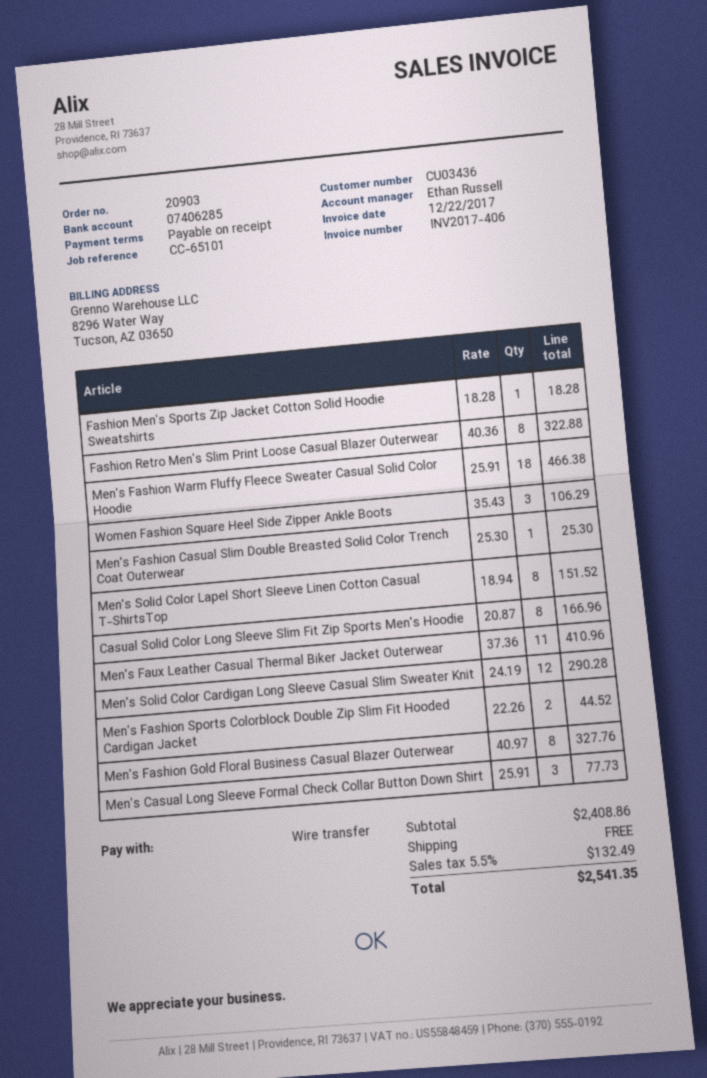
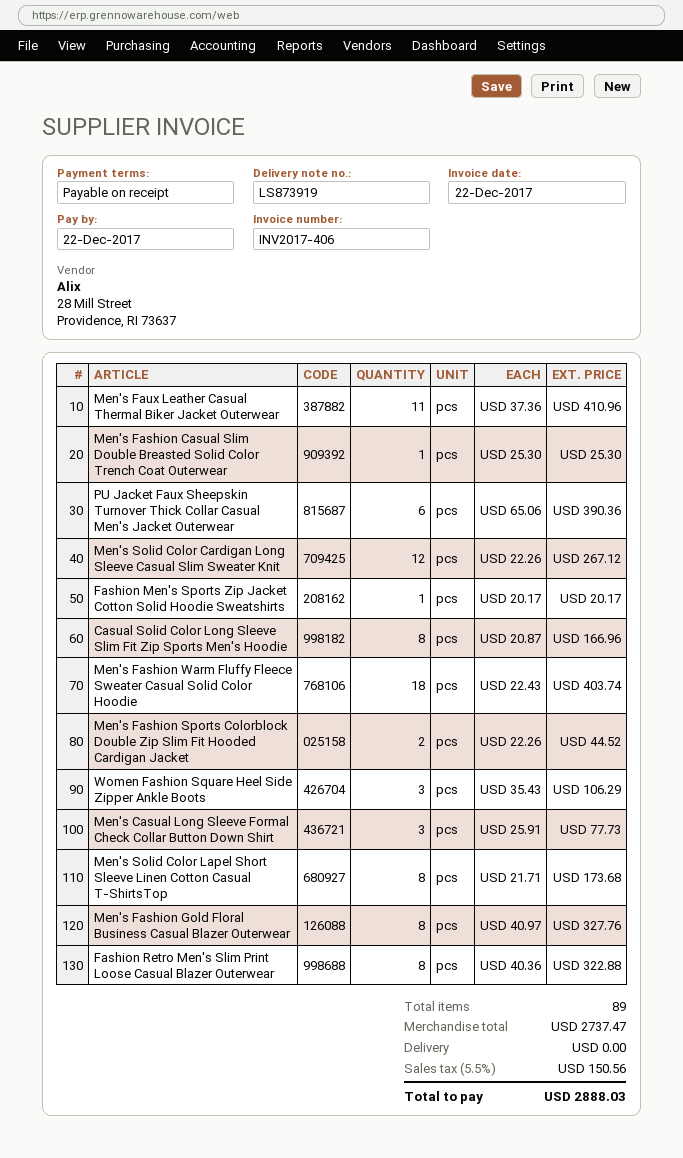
Fashion Men's Sports Zip Jacket Cotton Solid Hoodie Sweatshirts: 1 x 18.28 = 18.28 -> 1 x 20.17 = 20.17
Men's Fashion Warm Fluffy Fleece Sweater Casual Solid Color Hoodie: 18 x 25.91 = 466.38 -> 18 x 22.43 = 403.74
Men's Solid Color Lapel Short Sleeve Linen Cotton Casual T-ShirtsTop: 8 x 18.94 = 151.52 -> 8 x 21.71 = 173.68
Men's Solid Color Cardigan Long Sleeve Casual Slim Sweater Knit: 12 x 24.19 = 290.28 -> 12 x 22.26 = 267.12
PU Jacket Faux Sheepskin Turnover Thick Collar Casual Men's Jacket Outerwear: none -> 6 x 65.06 = 390.36
subtotal: 2408.86 -> 2737.47
tax: 5.5% = 132.49 -> 5.5% = 150.56
total: 2541.35 -> 2888.03

